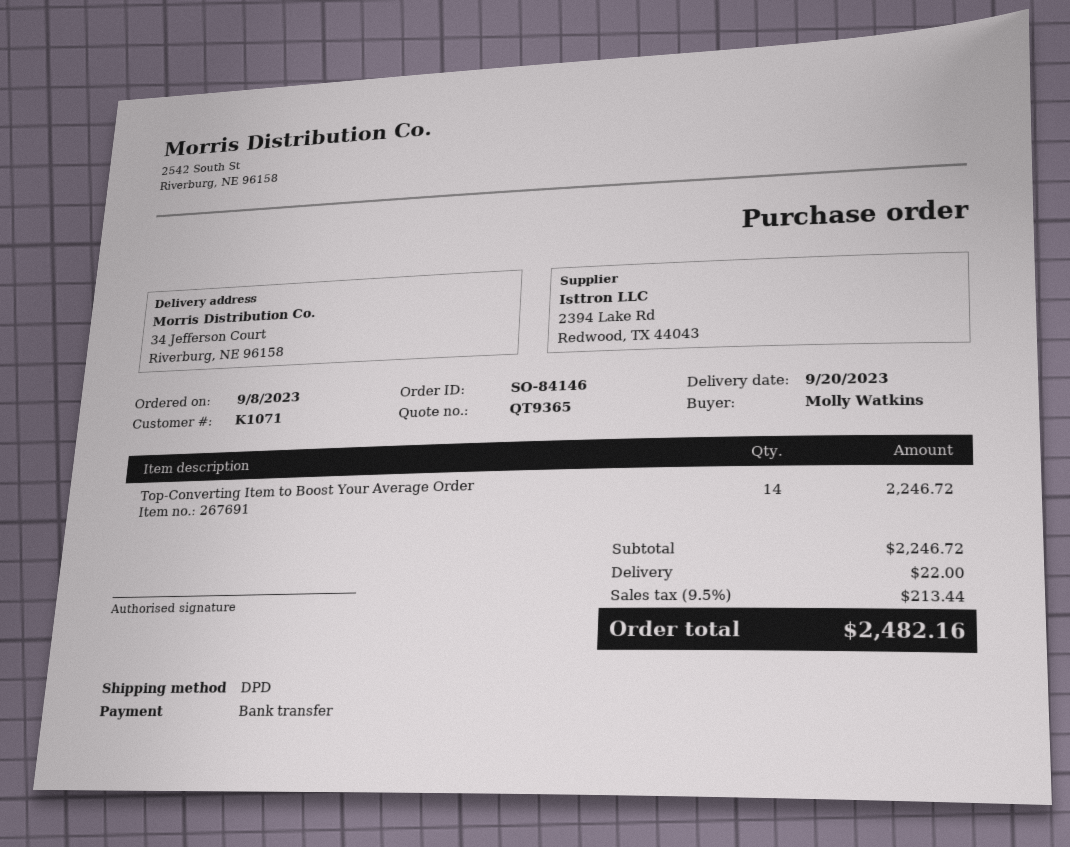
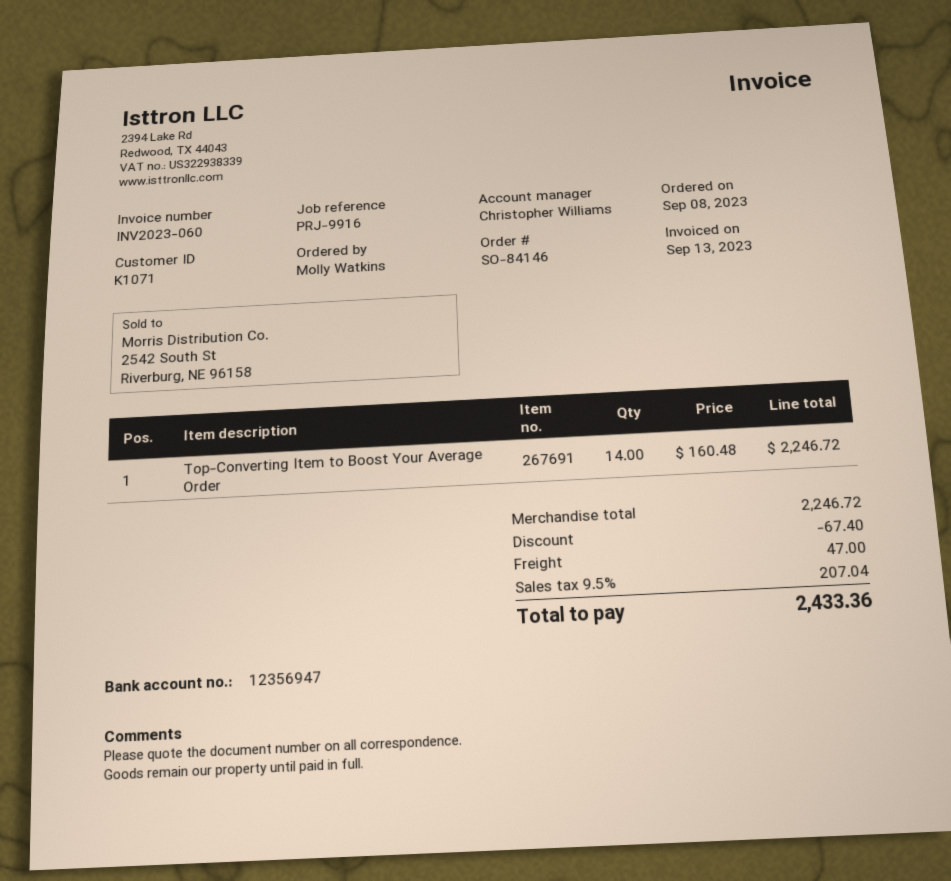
discount: none -> 67.40
shipping: 22.00 -> 47.00
tax: 9.5% = 213.44 -> 9.5% = 207.04
total: 2482.16 -> 2433.36

